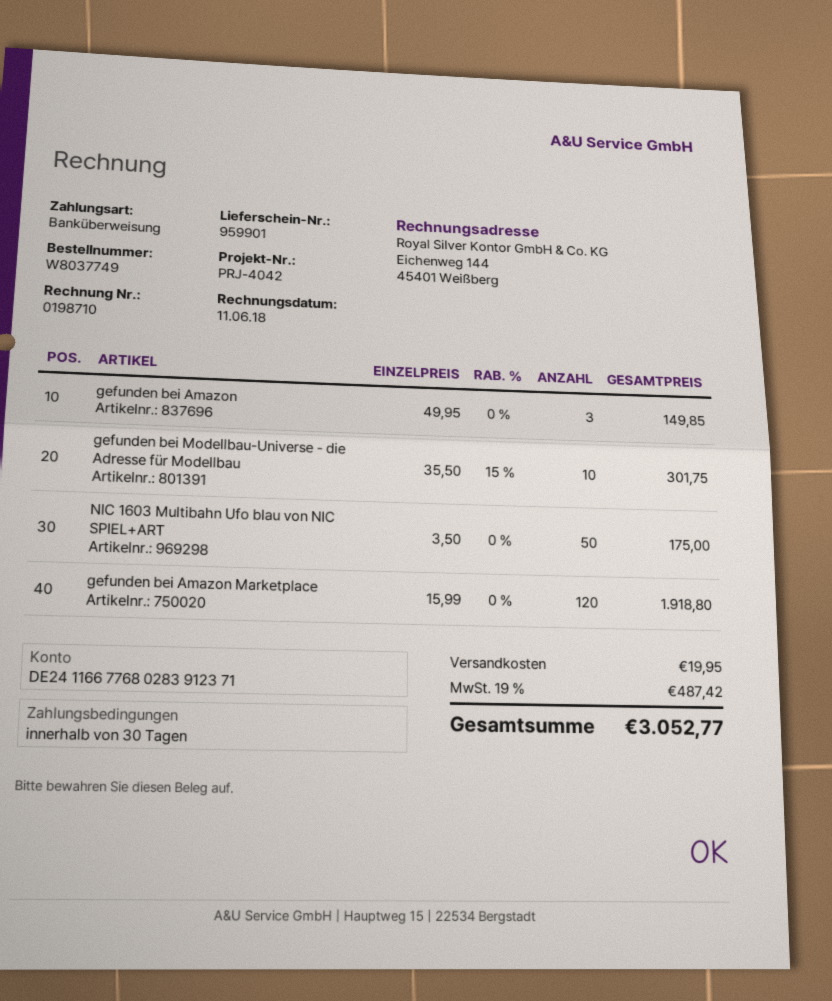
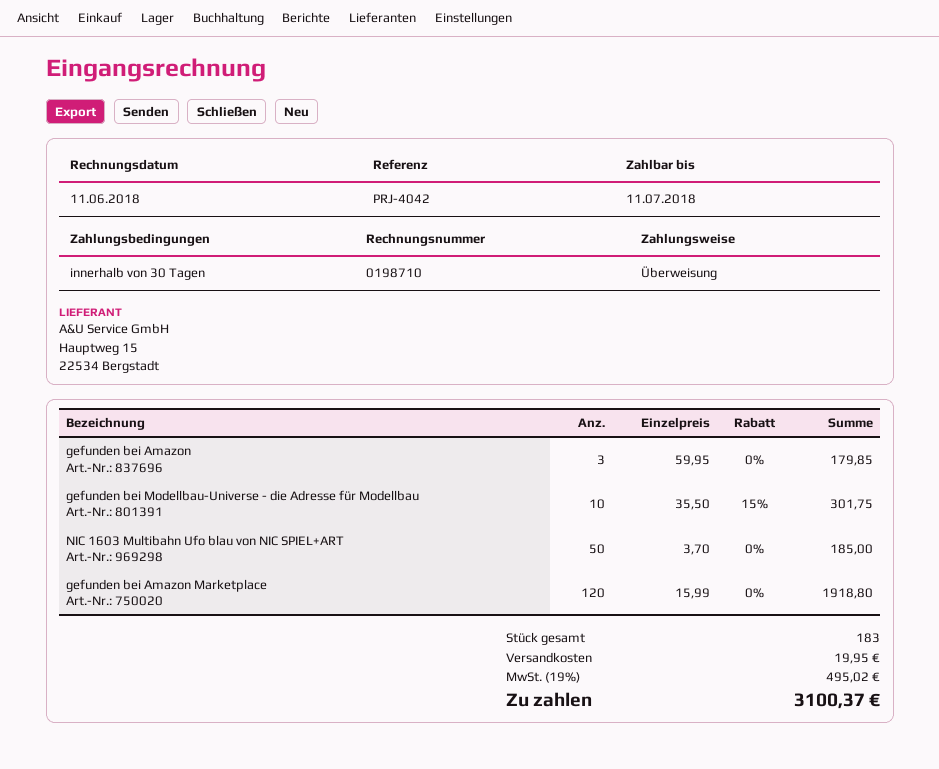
gefunden bei Amazon: 3 x 49.95 = 149.85 -> 3 x 59.95 = 179.85
NIC 1603 Multibahn Ufo blau von NIC SPIEL+ART: 50 x 3.50 = 175.00 -> 50 x 3.70 = 185.00
tax: 19% = 487.42 -> 19% = 495.02
total: 3052.77 -> 3100.37

